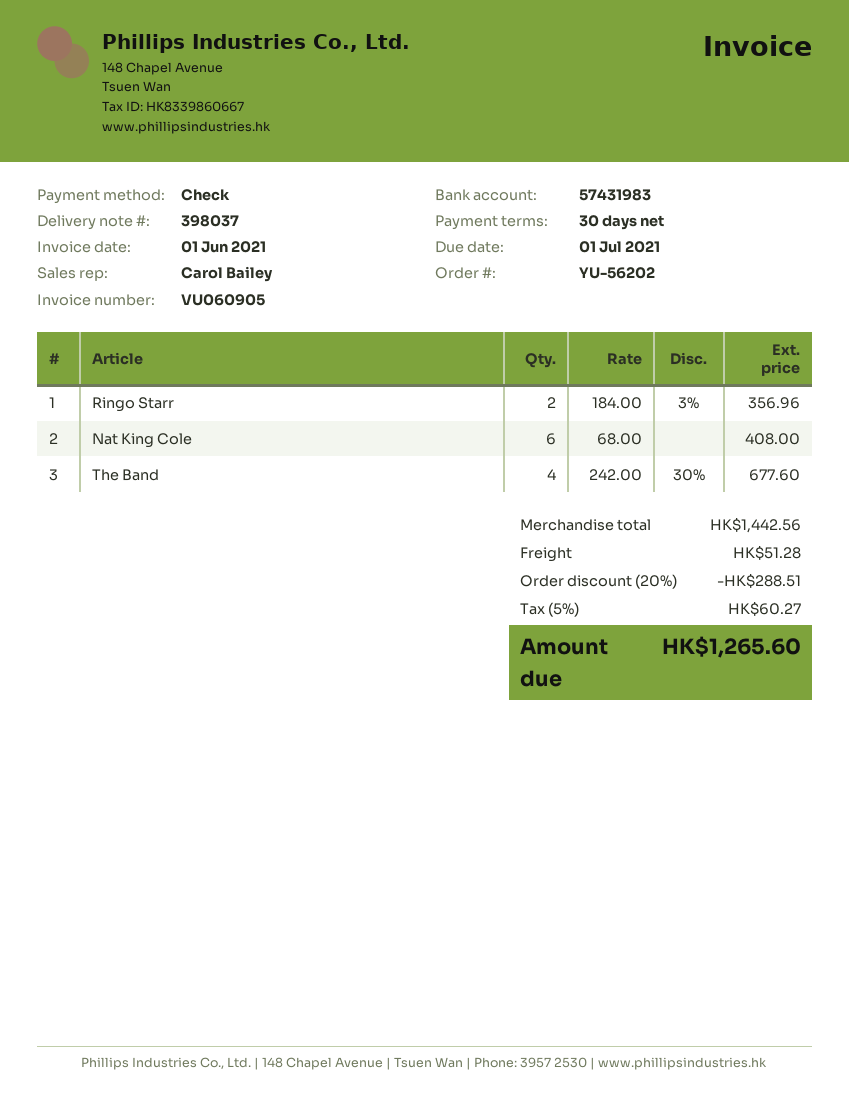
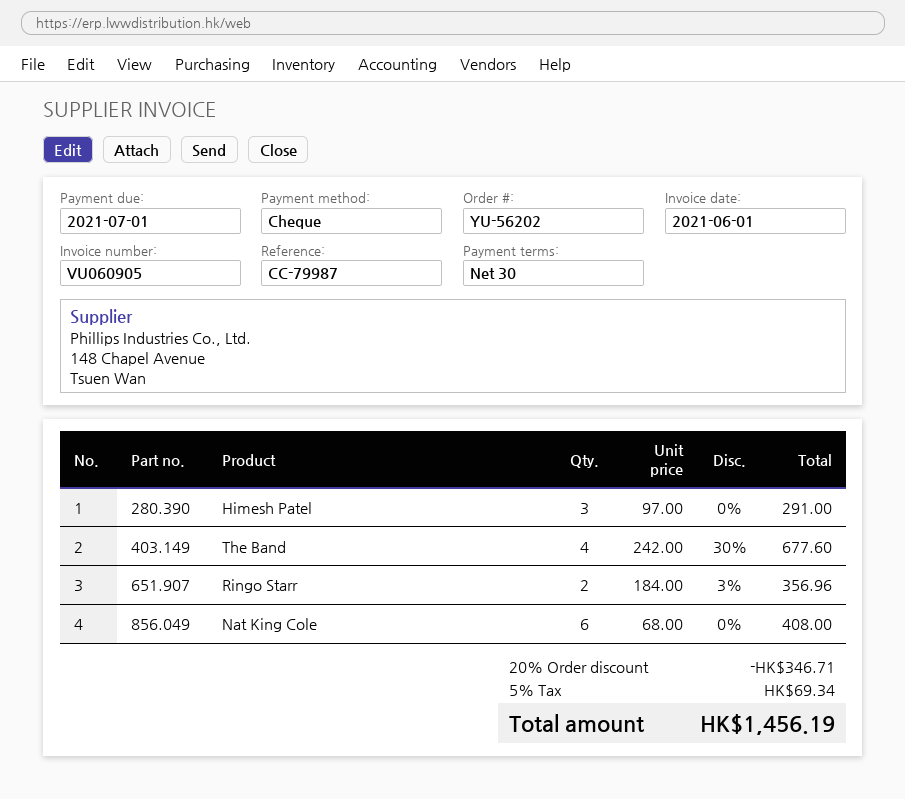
Himesh Patel: none -> 3 x 97.00 = 291.00
discount: 20% = 288.51 -> 20% = 346.71
shipping: 51.28 -> none
tax: 5% = 60.27 -> 5% = 69.34
total: 1265.60 -> 1456.19

